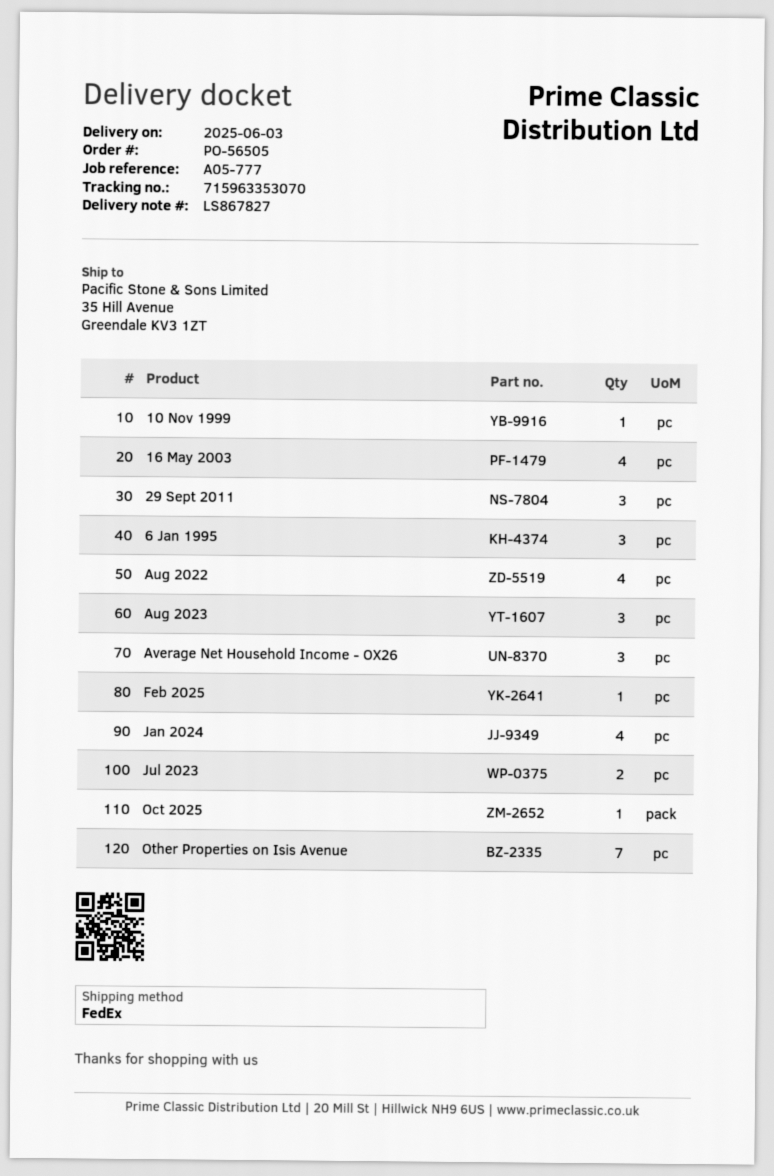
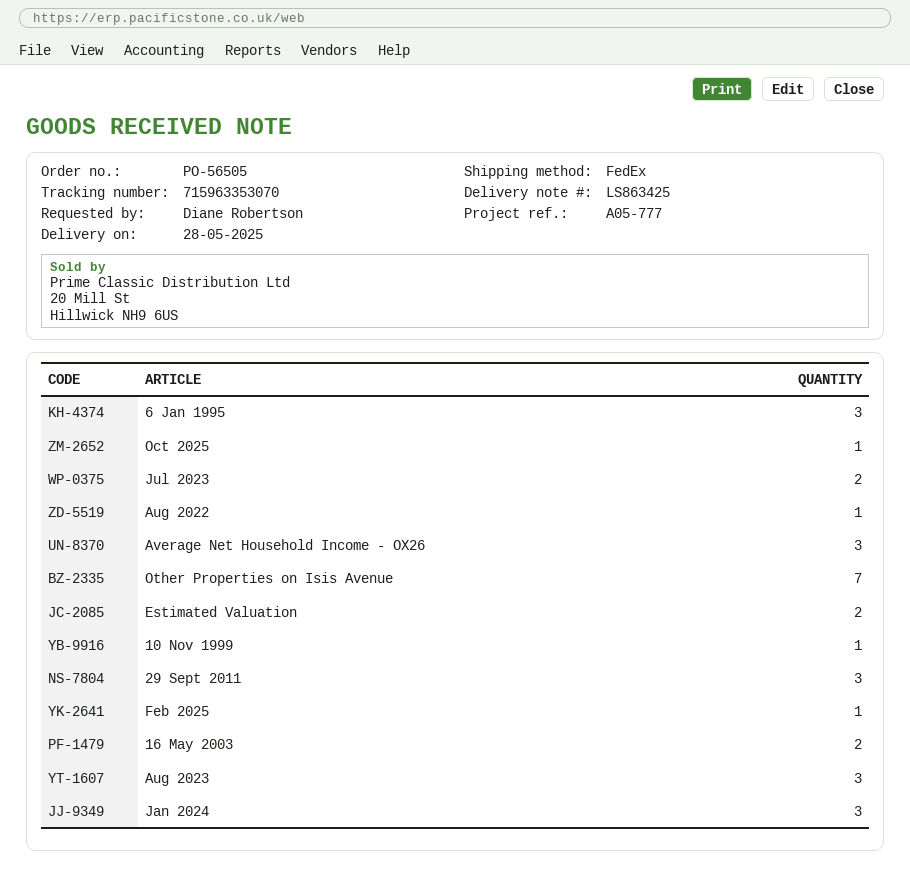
delivery note number: LS867827 -> LS863425
delivery date: 2025-06-03 -> 2025-05-28
16 May 2003: 4 -> 2
Aug 2022: 4 -> 1
Jan 2024: 4 -> 3
Estimated Valuation: none -> 2

